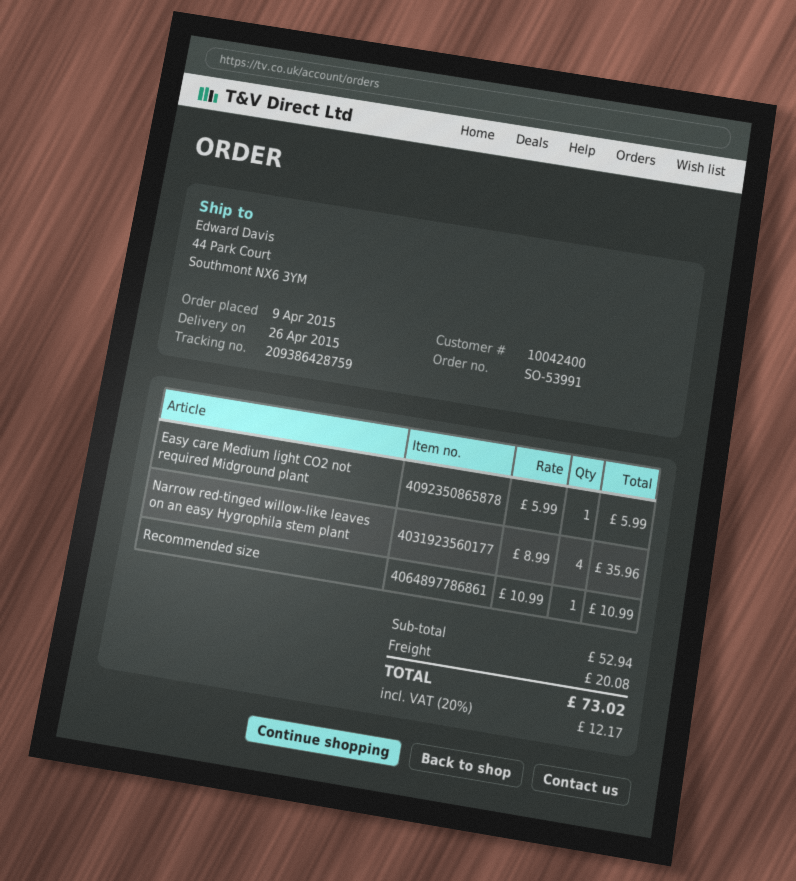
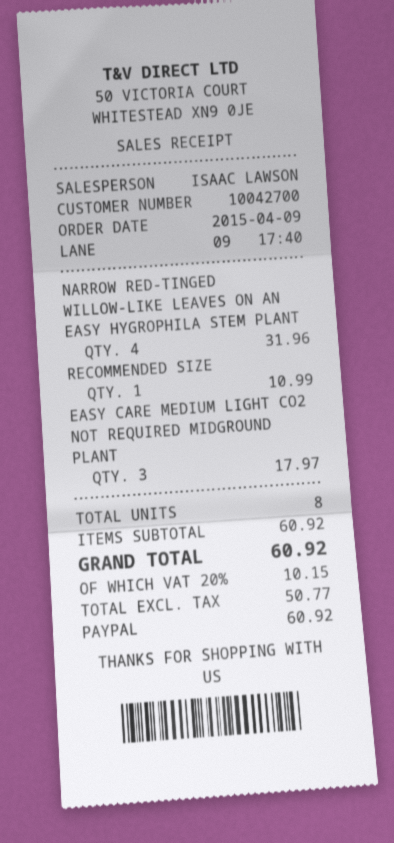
customer number: 10042400 -> 10042700
Easy care Medium light CO2 not required Midground plant: 1 for 5.99 -> 3 for 17.97
Narrow red-tinged willow-like leaves on an easy Hygrophila stem plant: 4 for 35.96 -> 4 for 31.96
subtotal: 52.94 -> 60.92
shipping: 20.08 -> none
tax: 20% = 12.17 -> 20% = 10.15
total: 73.02 -> 60.92

